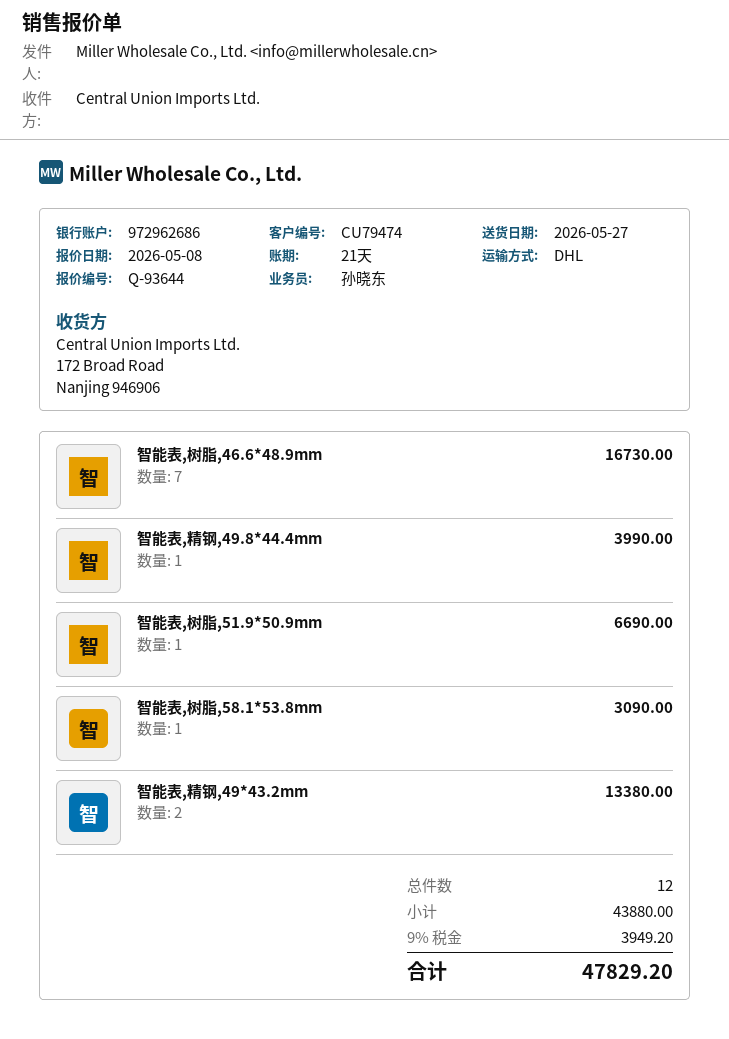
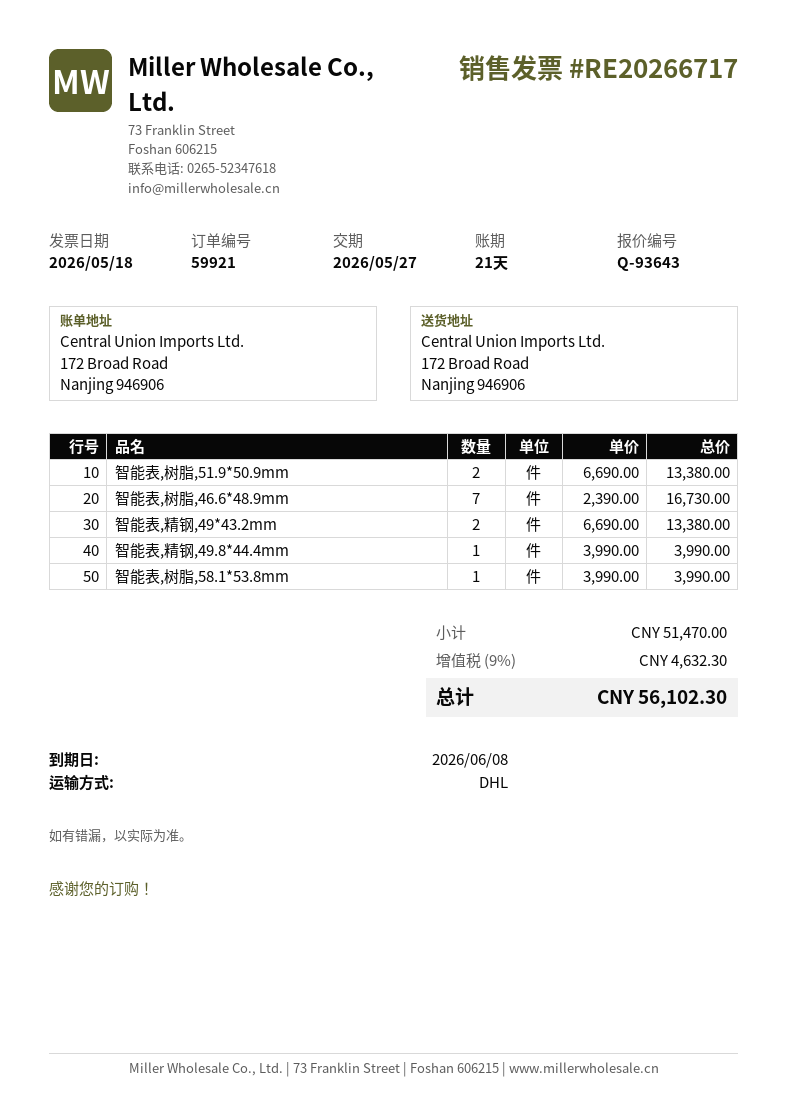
quote number: Q-93644 -> Q-93643
智能表,树脂,51.9*50.9mm: 1 for 6690.00 -> 2 for 13380.00
智能表,树脂,58.1*53.8mm: 1 for 3090.00 -> 1 for 3990.00
subtotal: 43880.00 -> 51470.00
tax: 9% = 3949.20 -> 9% = 4632.30
total: 47829.20 -> 56102.30

